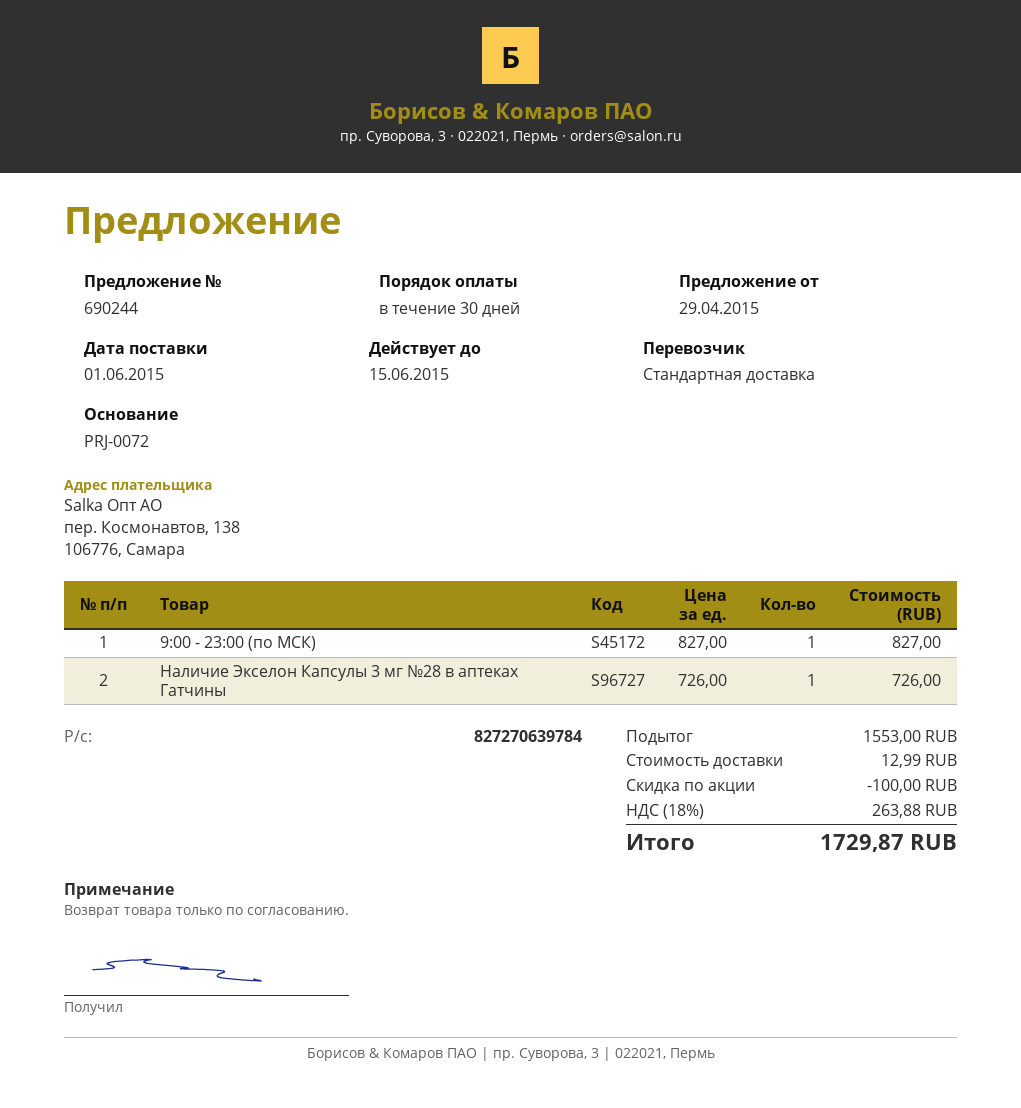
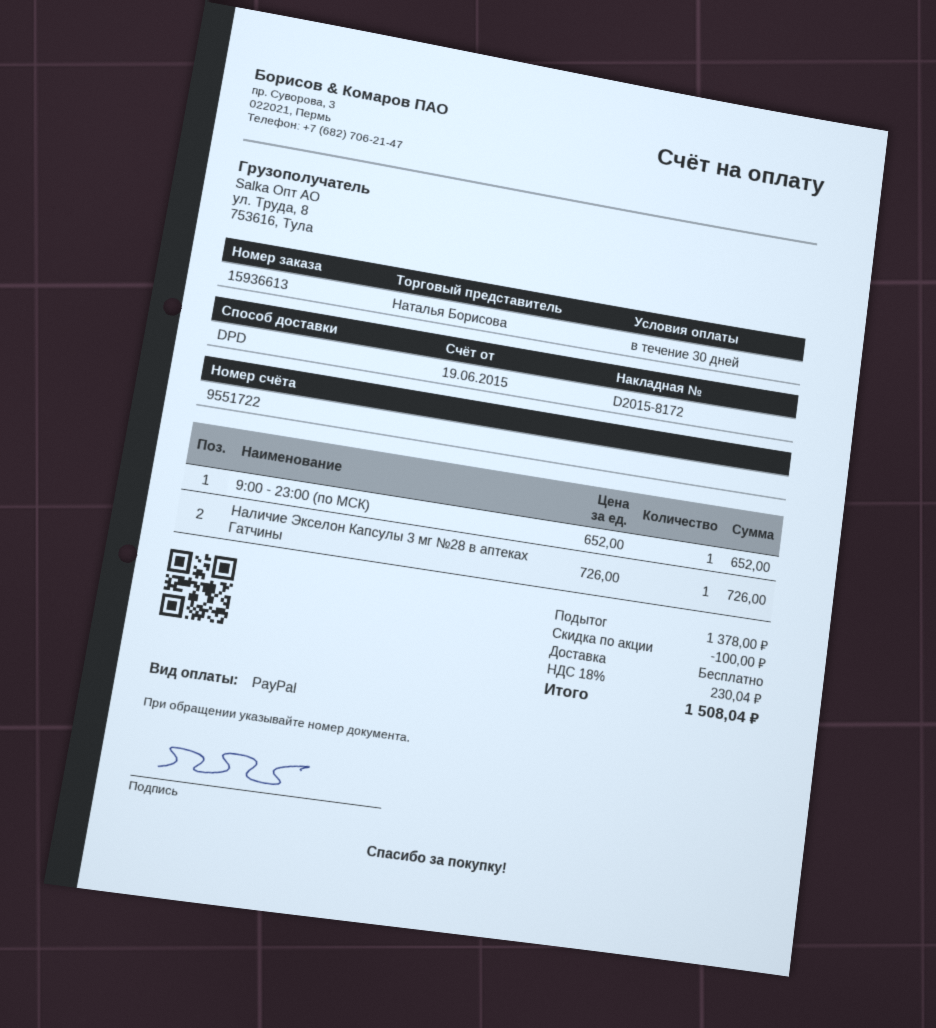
shipping method: standard -> DPD
9:00 - 23:00 (по МСК): 1 x 827.00 = 827.00 -> 1 x 652.00 = 652.00
subtotal: 1553.00 -> 1378.00
shipping: 12.99 -> 0.00
tax: 18% = 263.88 -> 18% = 230.04
total: 1729.87 -> 1508.04

